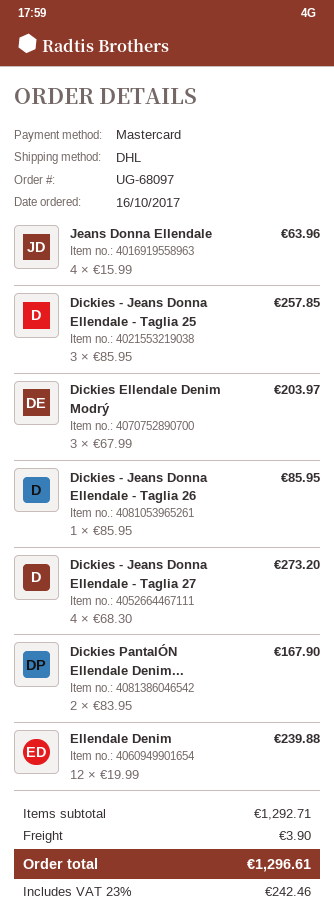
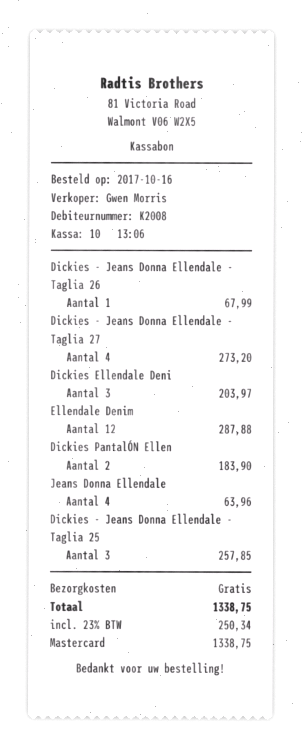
Dickies - Jeans Donna Ellendale - Taglia 26: 1 for 85.95 -> 1 for 67.99
Dickies PantalÓN Ellendale Denim...: 2 for 167.90 -> 2 for 183.90
Ellendale Denim: 12 for 239.88 -> 12 for 287.88
shipping: 3.90 -> 0.00
tax: 23% = 242.46 -> 23% = 250.34
total: 1296.61 -> 1338.75

